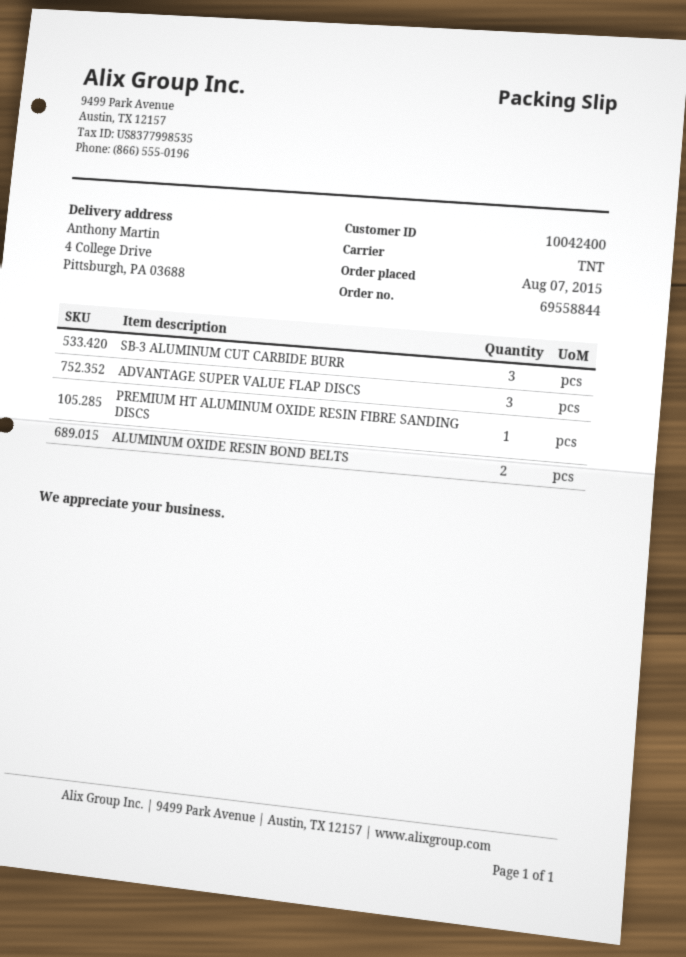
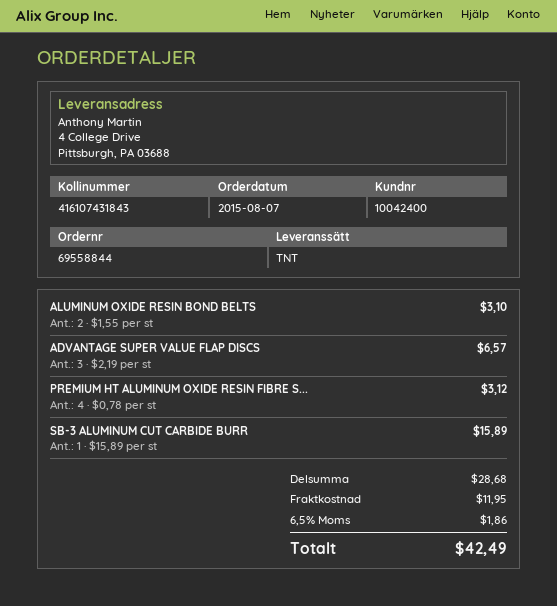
SB-3 ALUMINUM CUT CARBIDE BURR: 3 -> 1
PREMIUM HT ALUMINUM OXIDE RESIN FIBRE SANDING DISCS: 1 -> 4

